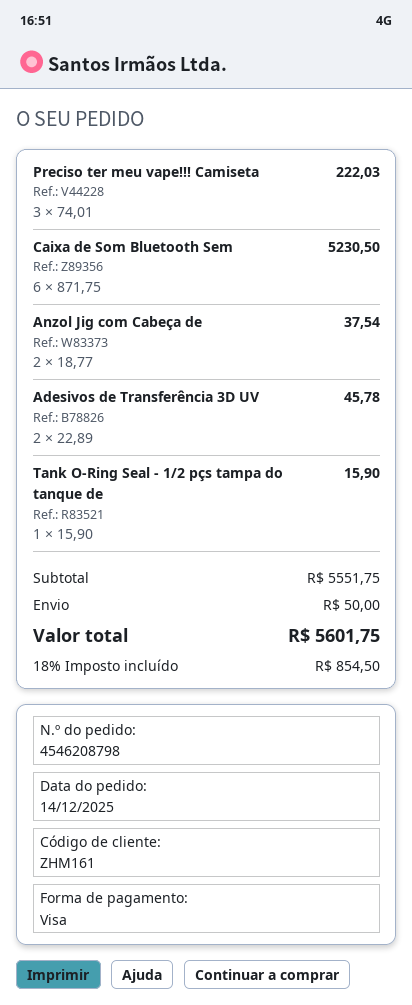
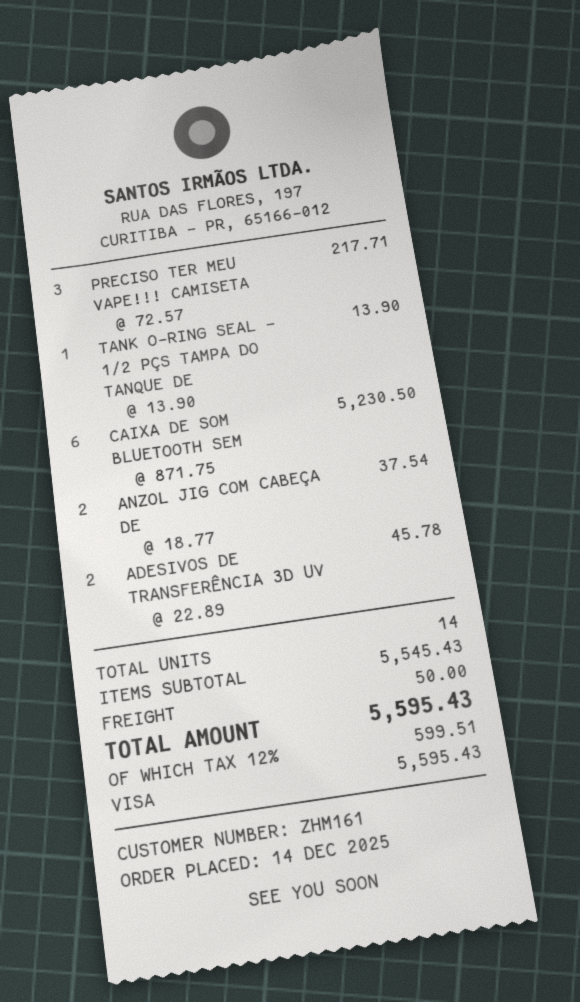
Preciso ter meu vape!!! Camiseta: 3 x 74.01 = 222.03 -> 3 x 72.57 = 217.71
Tank O-Ring Seal - 1/2 pçs tampa do tanque de: 1 x 15.90 = 15.90 -> 1 x 13.90 = 13.90
subtotal: 5551.75 -> 5545.43
tax: 18% = 854.50 -> 12% = 599.51
total: 5601.75 -> 5595.43

